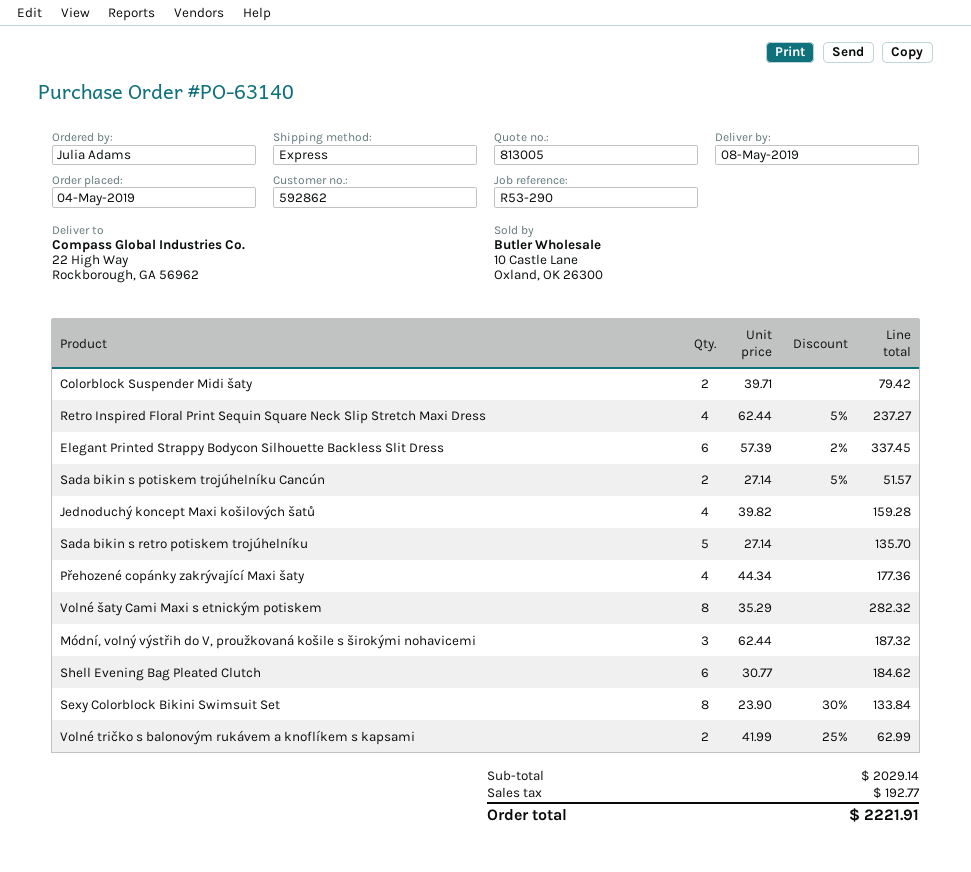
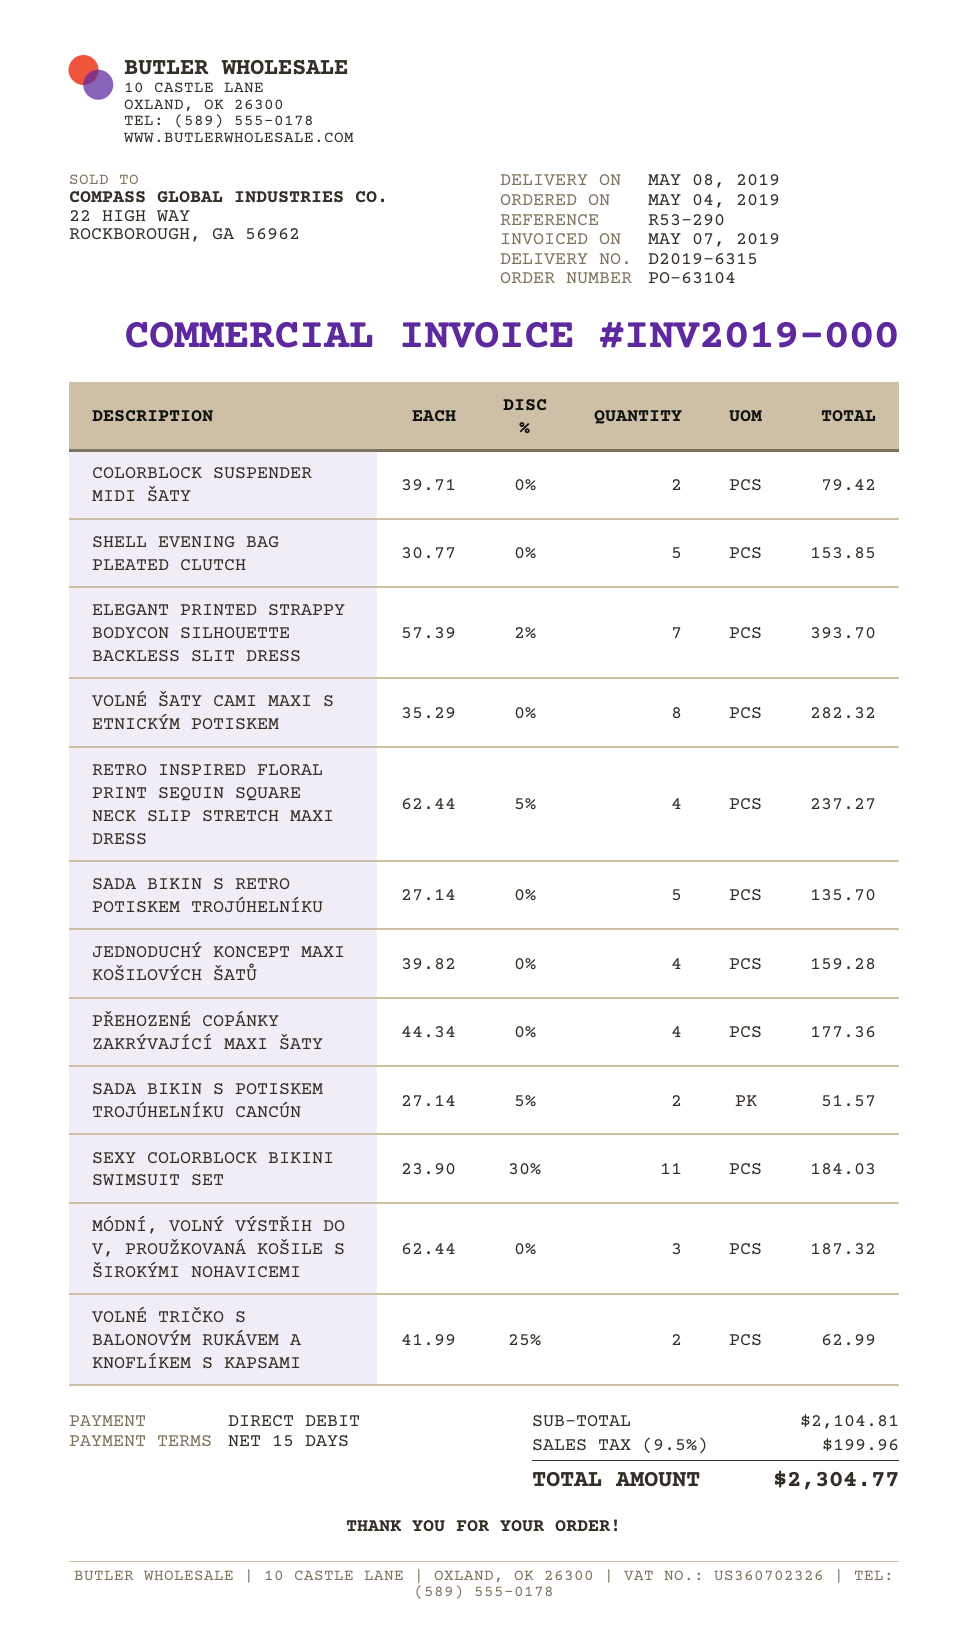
order number: PO-63140 -> PO-63104
Elegant Printed Strappy Bodycon Silhouette Backless Slit Dress: 6 x 57.39 - 2% = 337.45 -> 7 x 57.39 - 2% = 393.70
Shell Evening Bag Pleated Clutch: 6 x 30.77 = 184.62 -> 5 x 30.77 = 153.85
Sexy Colorblock Bikini Swimsuit Set: 8 x 23.90 - 30% = 133.84 -> 11 x 23.90 - 30% = 184.03
subtotal: 2029.14 -> 2104.81
tax: 192.77 -> 199.96
total: 2221.91 -> 2304.77

